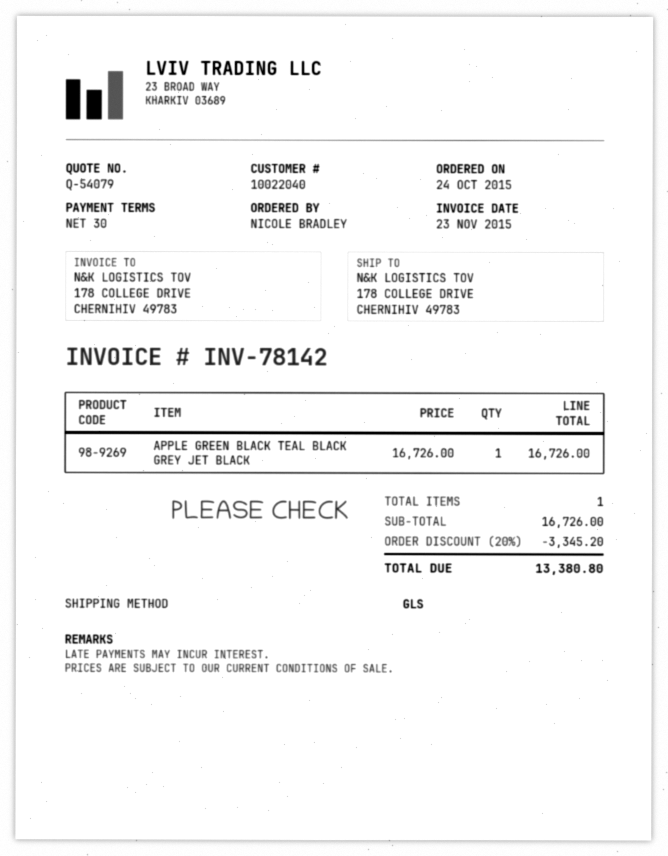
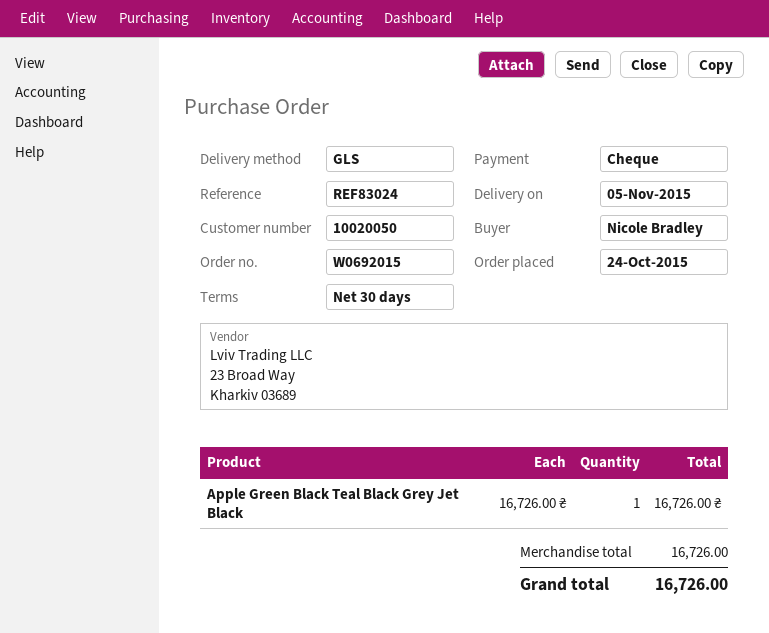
customer number: 10022040 -> 10020050
discount: 20% = 3345.20 -> none
total: 13380.80 -> 16726.00

